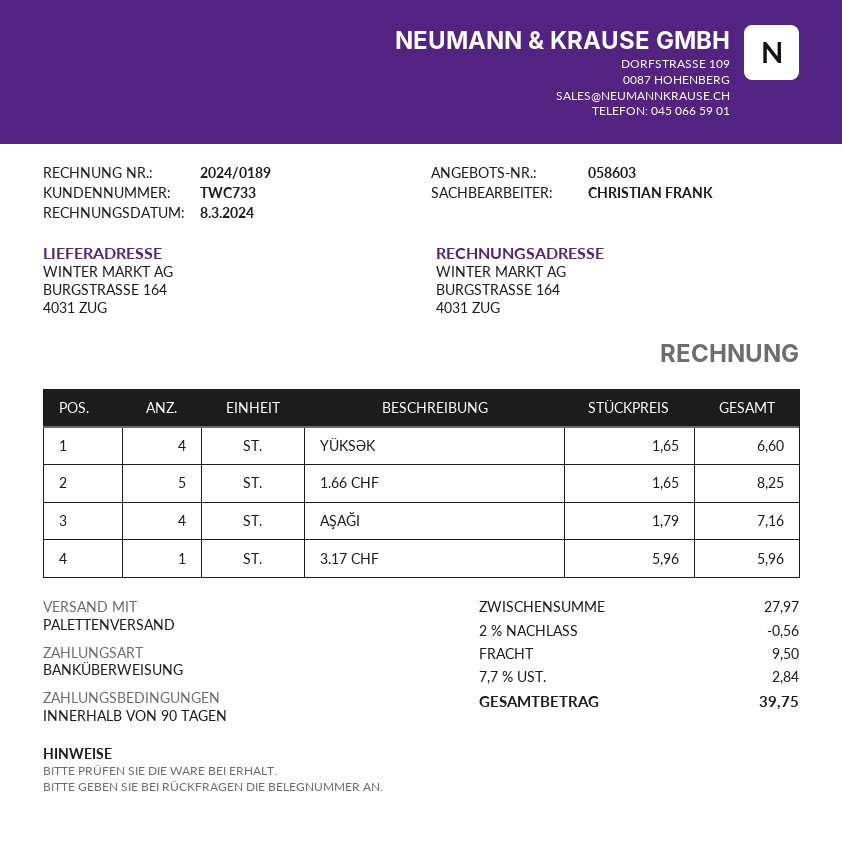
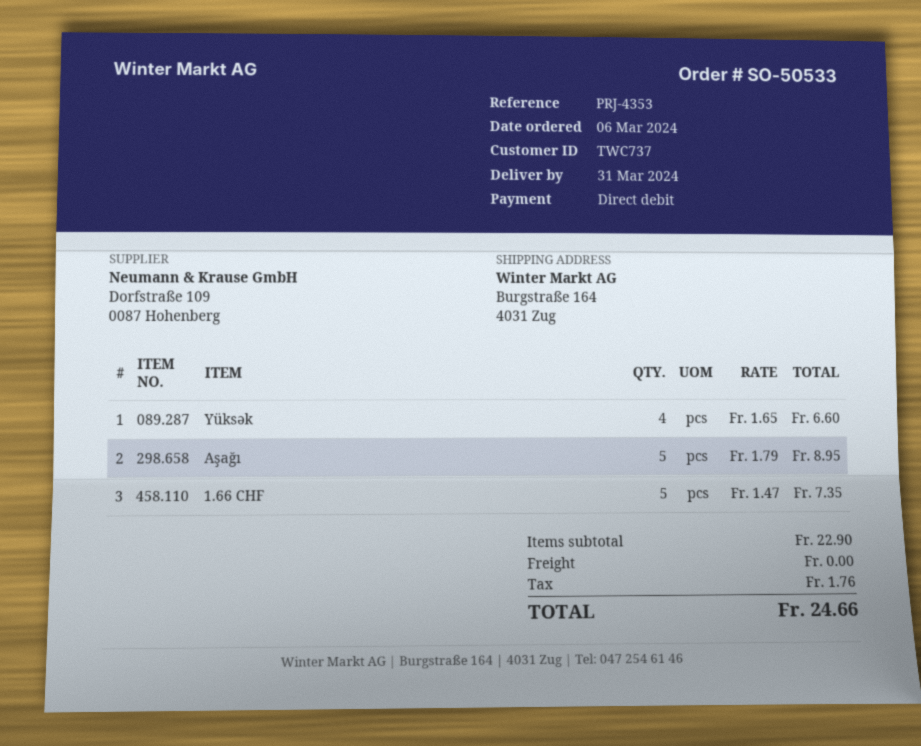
customer number: TWC733 -> TWC737
payment method: bank transfer -> direct debit
1.66 CHF: 5 x 1.65 = 8.25 -> 5 x 1.47 = 7.35
AŞAĞI: 4 x 1.79 = 7.16 -> 5 x 1.79 = 8.95
3.17 CHF: 1 x 5.96 = 5.96 -> none
subtotal: 27.97 -> 22.90
discount: 2% = 0.56 -> none
shipping: 9.50 -> 0.00
tax: 2.84 -> 1.76
total: 39.75 -> 24.66

